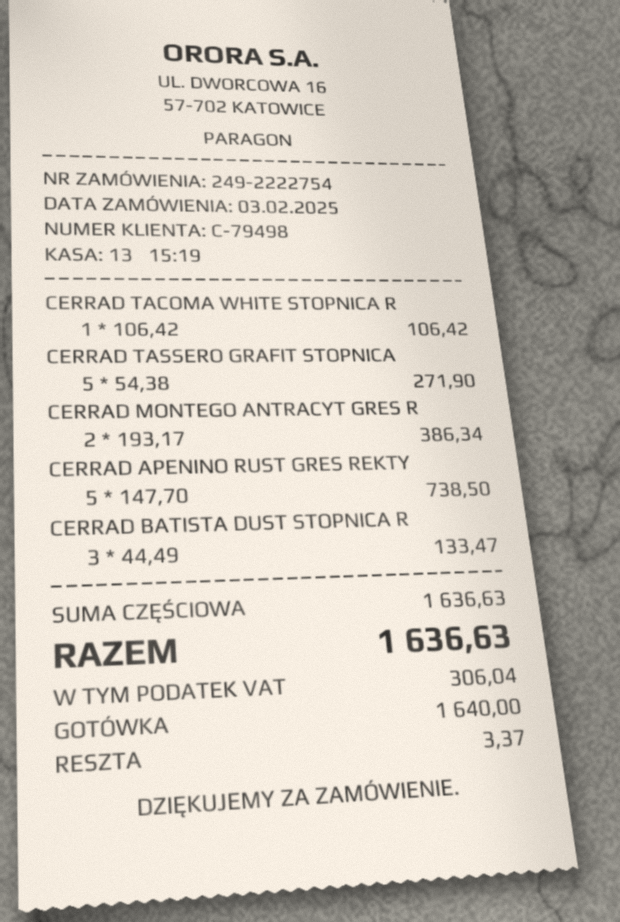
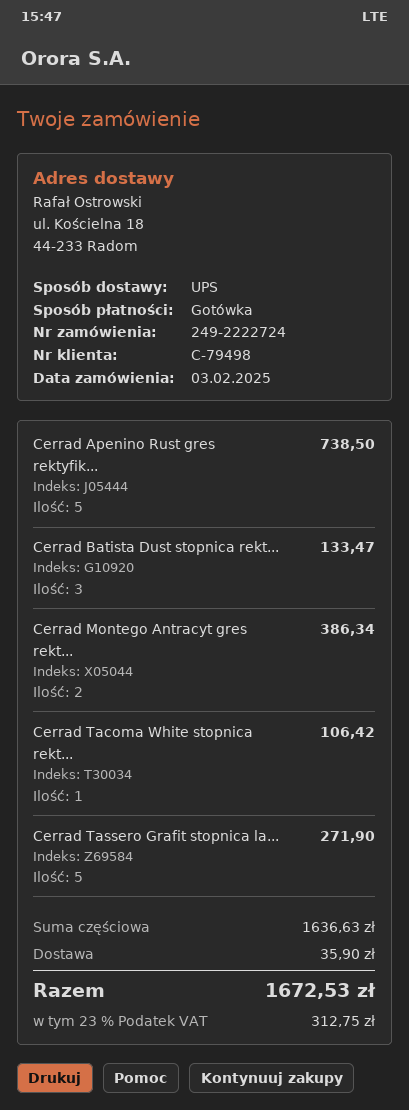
order number: 249-2222754 -> 249-2222724
shipping: none -> 35.90
tax: 306.04 -> 312.75
total: 1636.63 -> 1672.53

